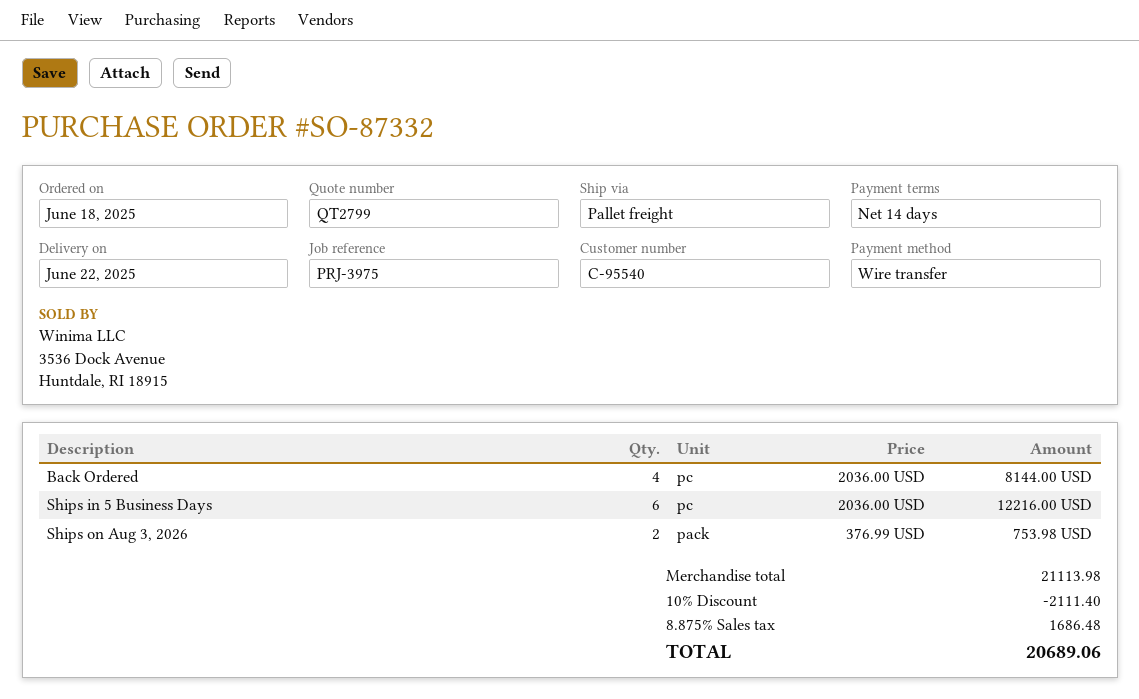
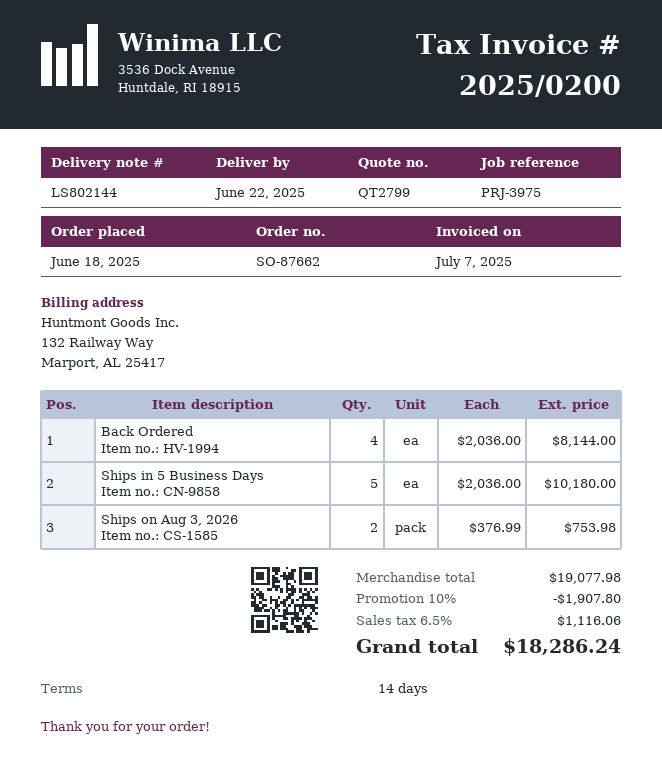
order number: SO-87332 -> SO-87662
Ships in 5 Business Days: 6 x 2036.00 = 12216.00 -> 5 x 2036.00 = 10180.00
subtotal: 21113.98 -> 19077.98
discount: 10% = 2111.40 -> 10% = 1907.80
tax: 8.875% = 1686.48 -> 6.5% = 1116.06
total: 20689.06 -> 18286.24

